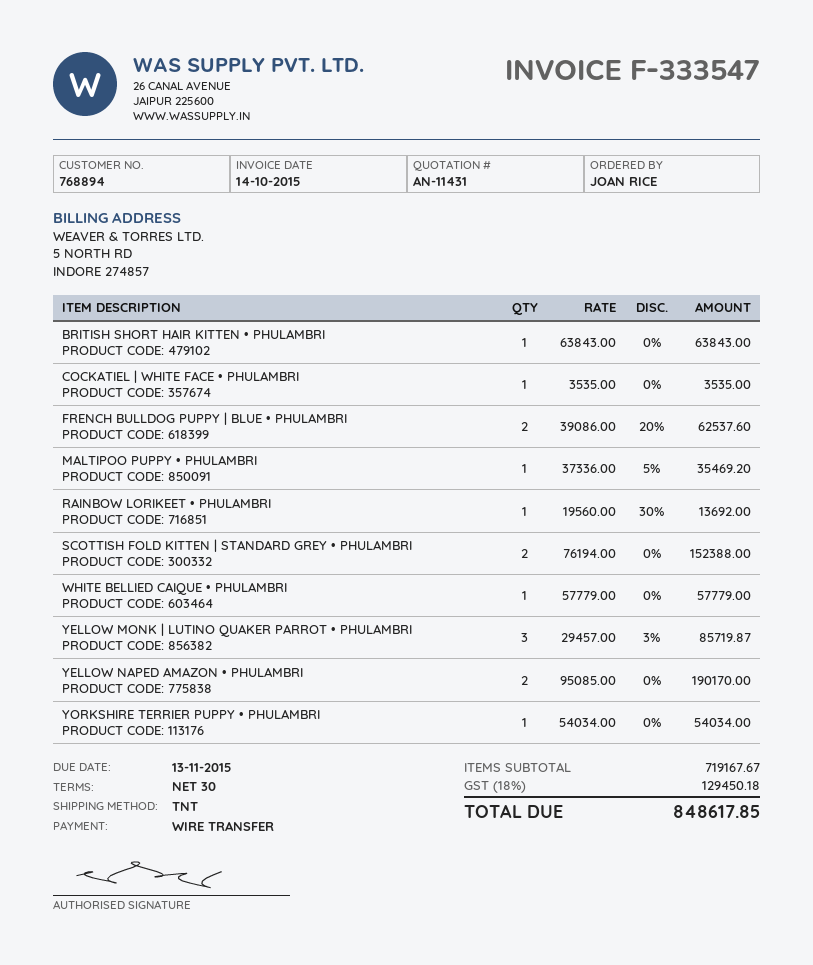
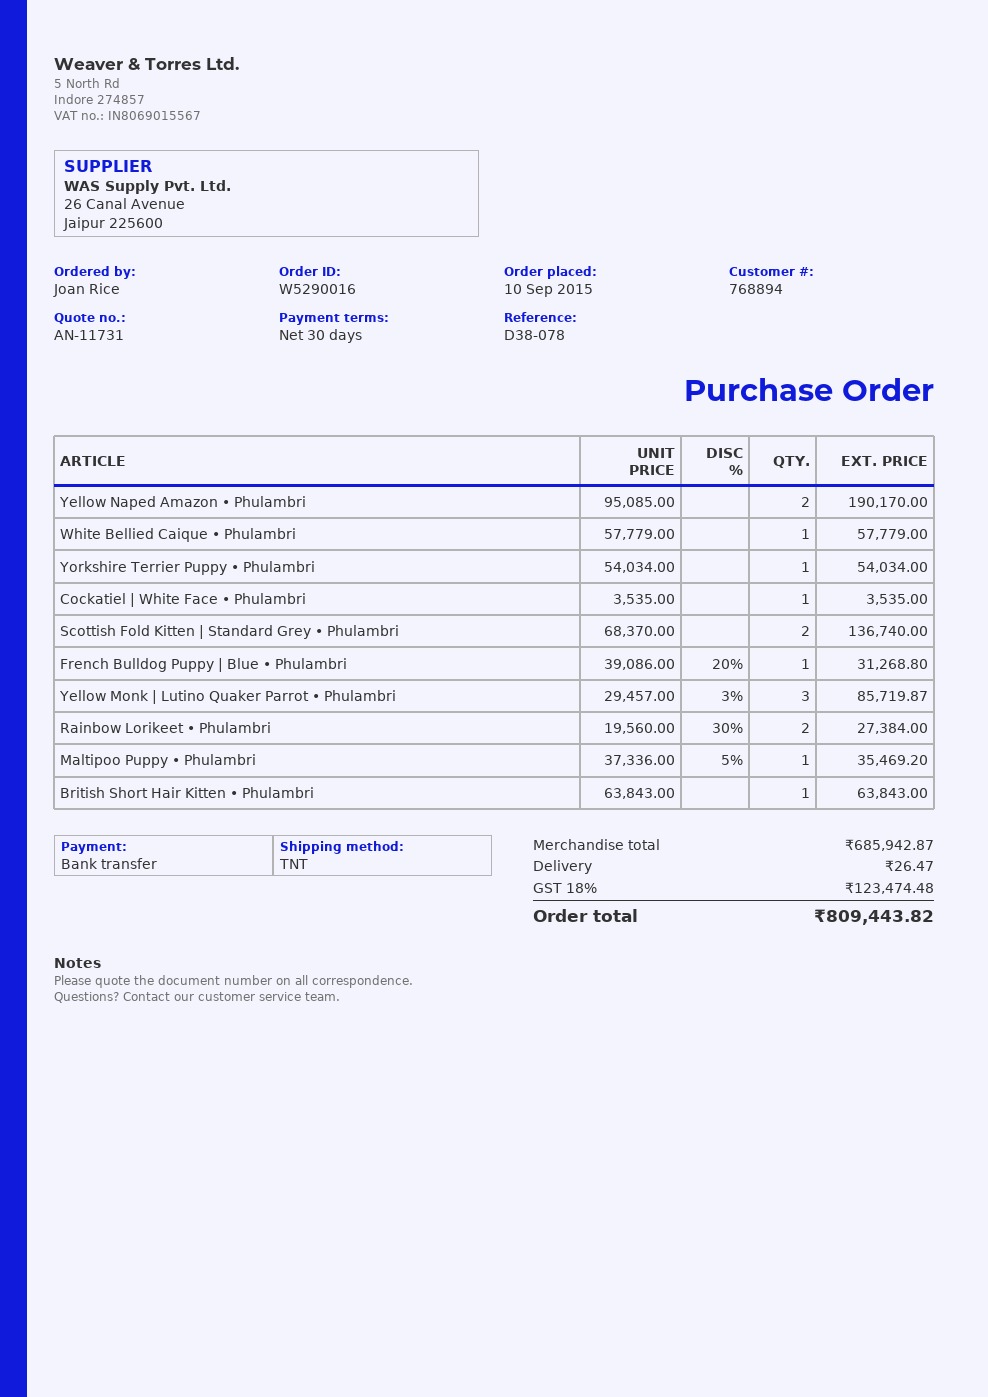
quote number: AN-11431 -> AN-11731
FRENCH BULLDOG PUPPY | BLUE • PHULAMBRI: 2 x 39086.00 - 20% = 62537.60 -> 1 x 39086.00 - 20% = 31268.80
RAINBOW LORIKEET • PHULAMBRI: 1 x 19560.00 - 30% = 13692.00 -> 2 x 19560.00 - 30% = 27384.00
SCOTTISH FOLD KITTEN | STANDARD GREY • PHULAMBRI: 2 x 76194.00 = 152388.00 -> 2 x 68370.00 = 136740.00
subtotal: 719167.67 -> 685942.87
shipping: none -> 26.47
tax: 18% = 129450.18 -> 18% = 123474.48
total: 848617.85 -> 809443.82

